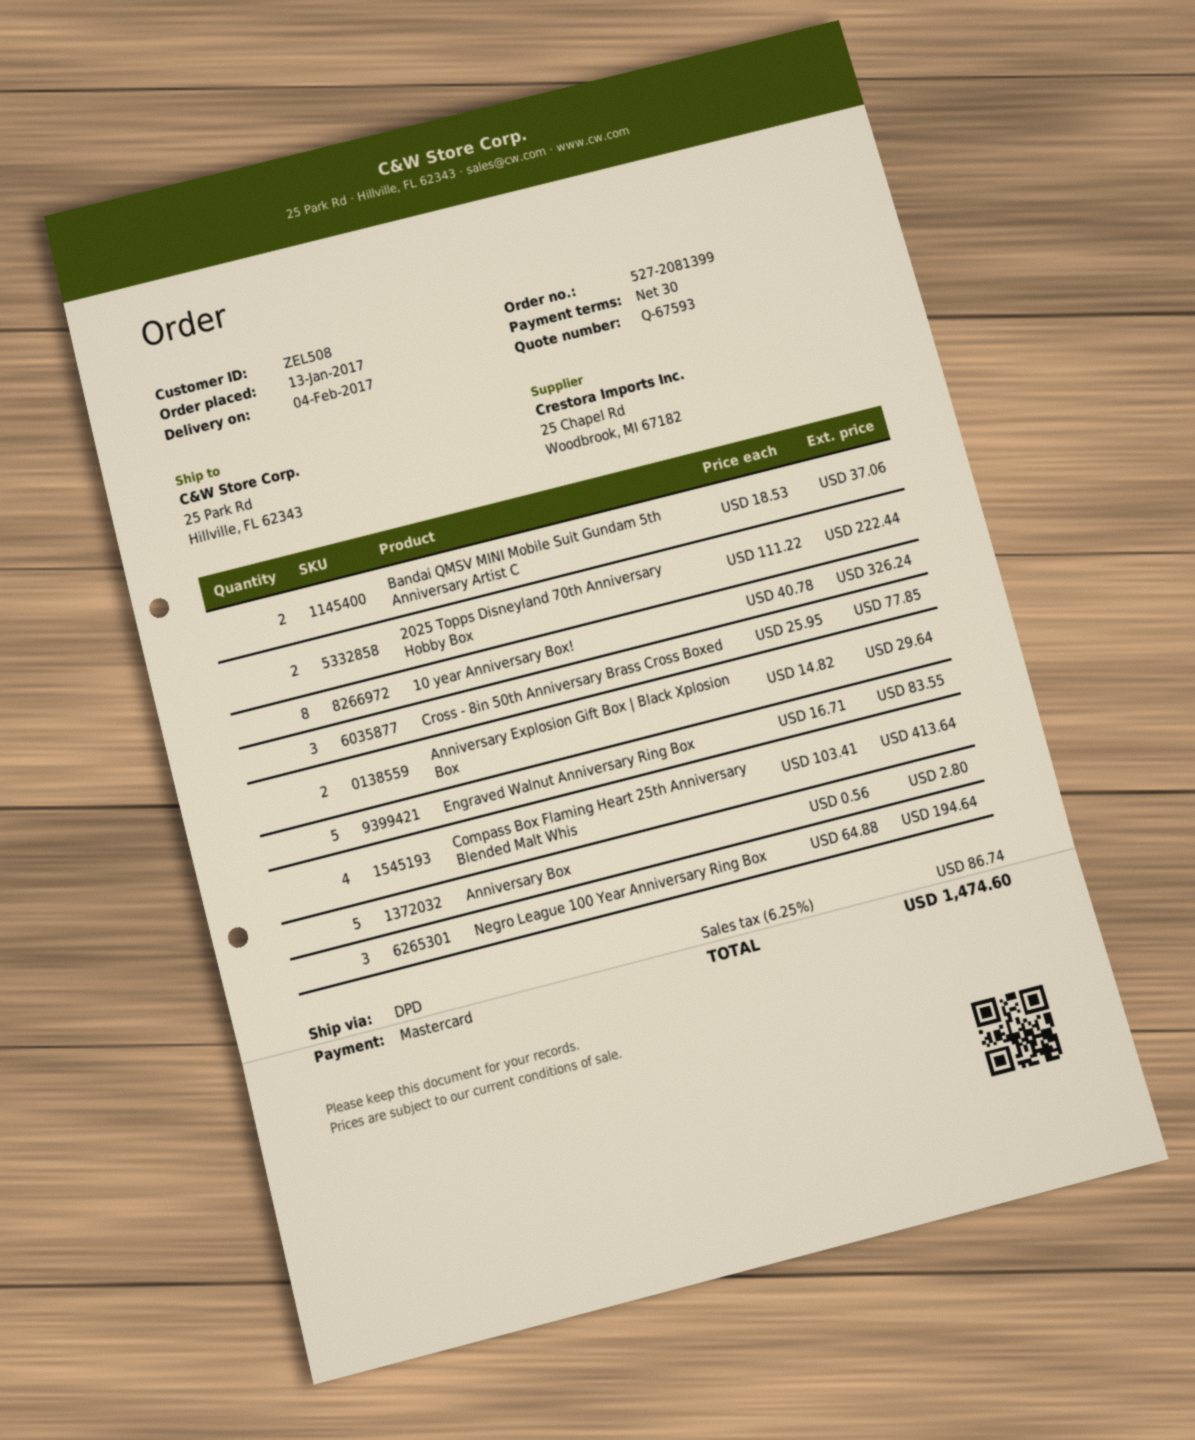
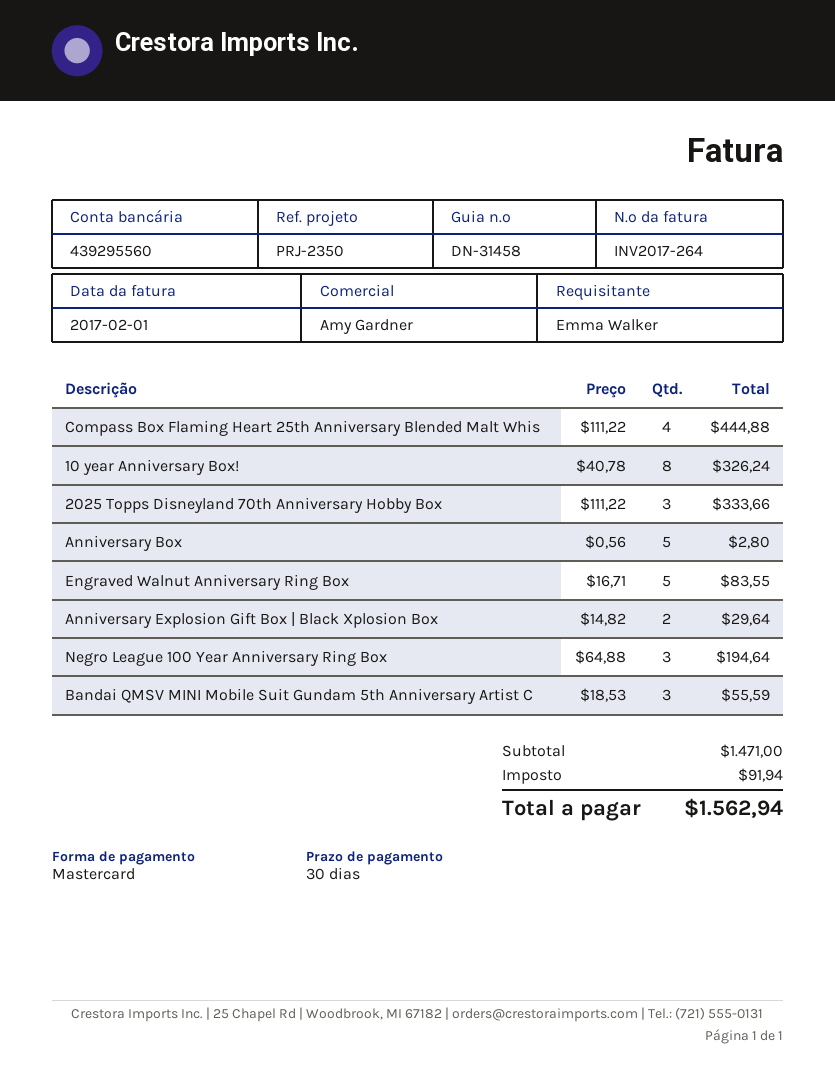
Bandai QMSV MINI Mobile Suit Gundam 5th Anniversary Artist C: 2 x 18.53 = 37.06 -> 3 x 18.53 = 55.59
2025 Topps Disneyland 70th Anniversary Hobby Box: 2 x 111.22 = 222.44 -> 3 x 111.22 = 333.66
Cross - 8in 50th Anniversary Brass Cross Boxed: 3 x 25.95 = 77.85 -> none
Compass Box Flaming Heart 25th Anniversary Blended Malt Whis: 4 x 103.41 = 413.64 -> 4 x 111.22 = 444.88
tax: 86.74 -> 91.94
total: 1474.60 -> 1562.94

